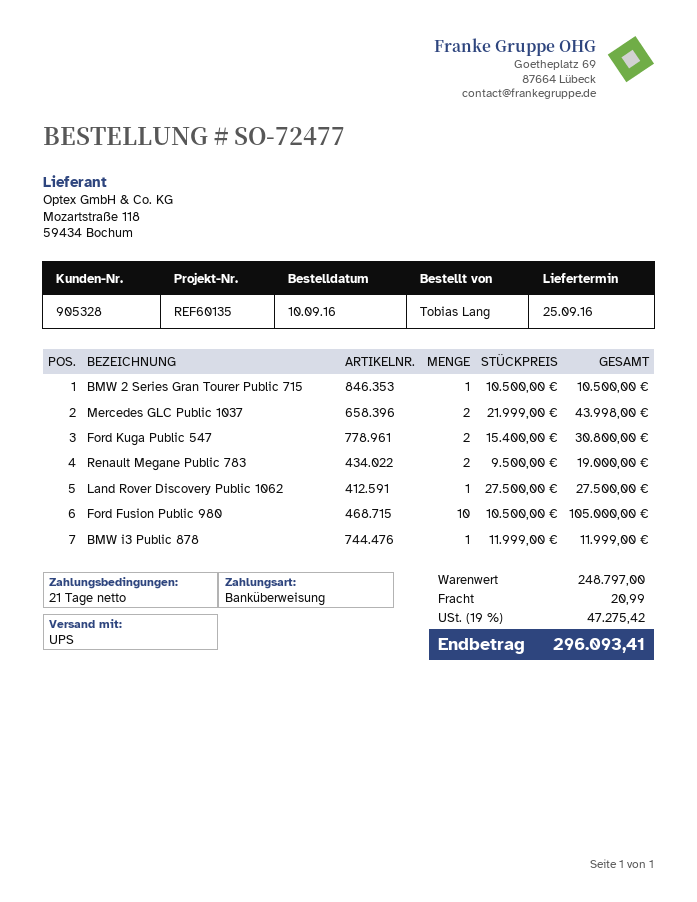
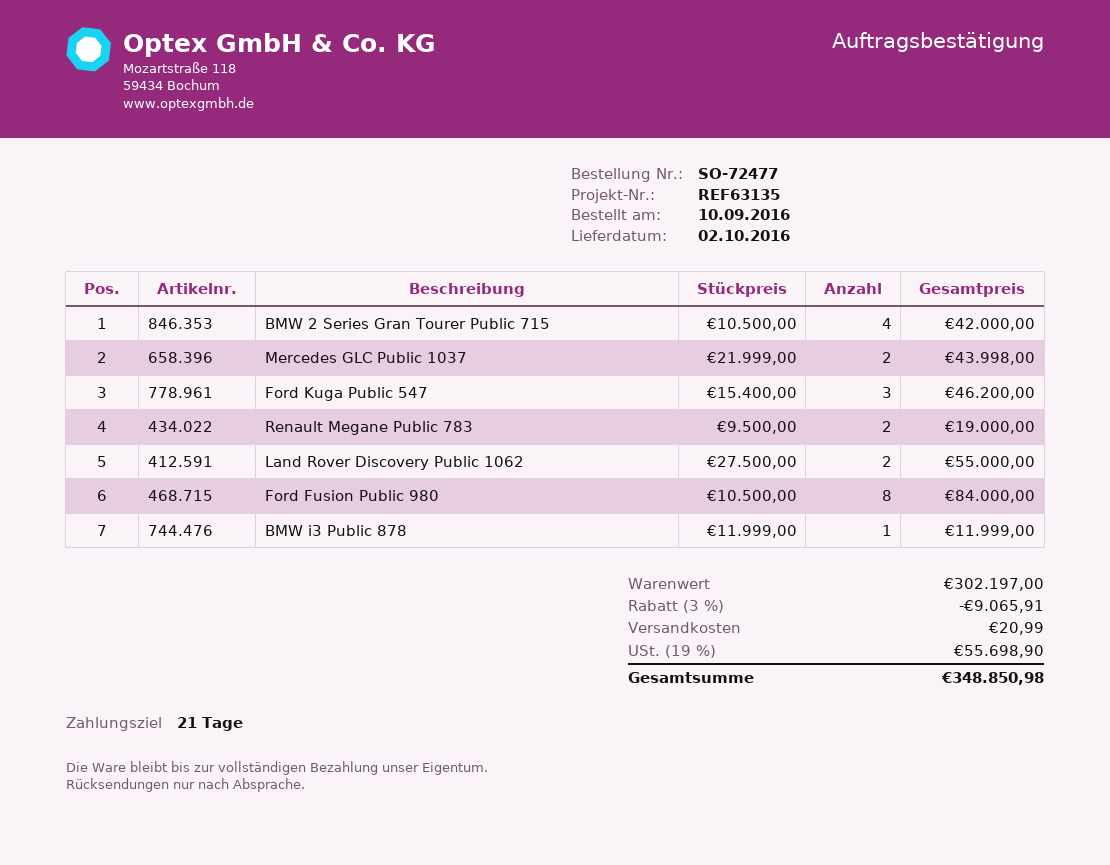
delivery date: 2016-09-25 -> 2016-10-02
reference: REF60135 -> REF63135
BMW 2 Series Gran Tourer Public 715: 1 x 10500.00 = 10500.00 -> 4 x 10500.00 = 42000.00
Ford Kuga Public 547: 2 x 15400.00 = 30800.00 -> 3 x 15400.00 = 46200.00
Land Rover Discovery Public 1062: 1 x 27500.00 = 27500.00 -> 2 x 27500.00 = 55000.00
Ford Fusion Public 980: 10 x 10500.00 = 105000.00 -> 8 x 10500.00 = 84000.00
subtotal: 248797.00 -> 302197.00
discount: none -> 3% = 9065.91
tax: 19% = 47275.42 -> 19% = 55698.90
total: 296093.41 -> 348850.98

